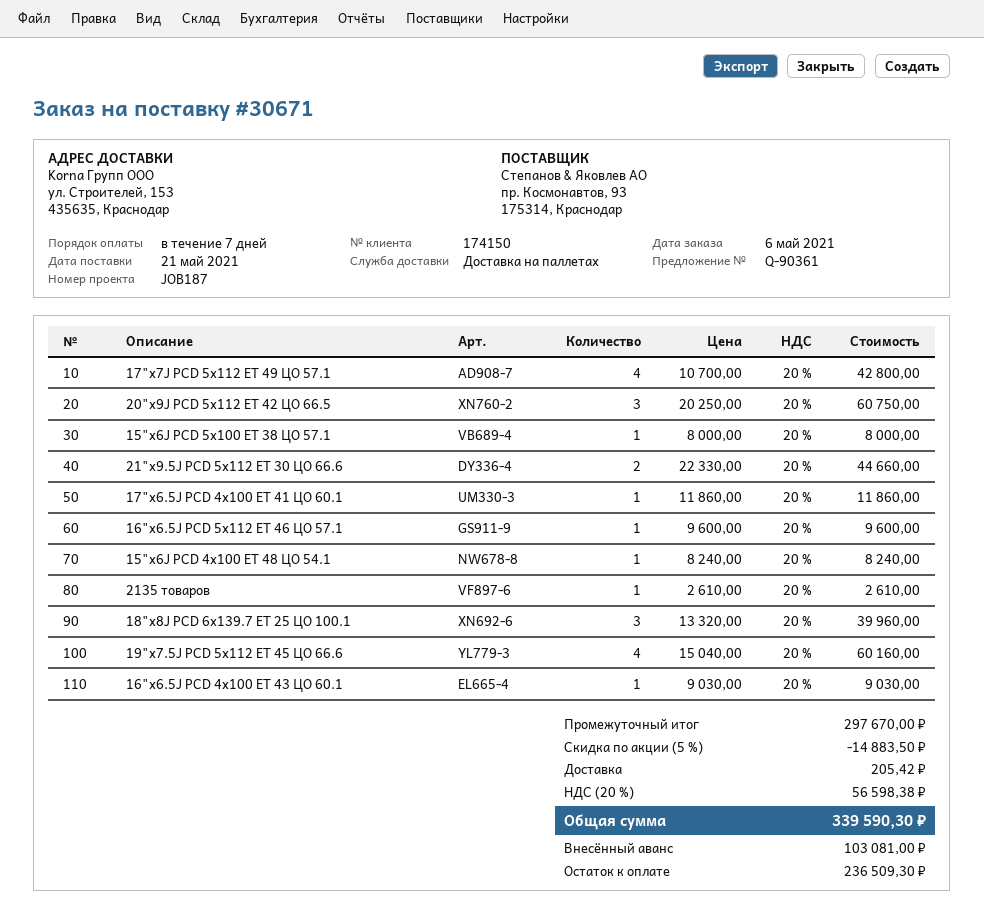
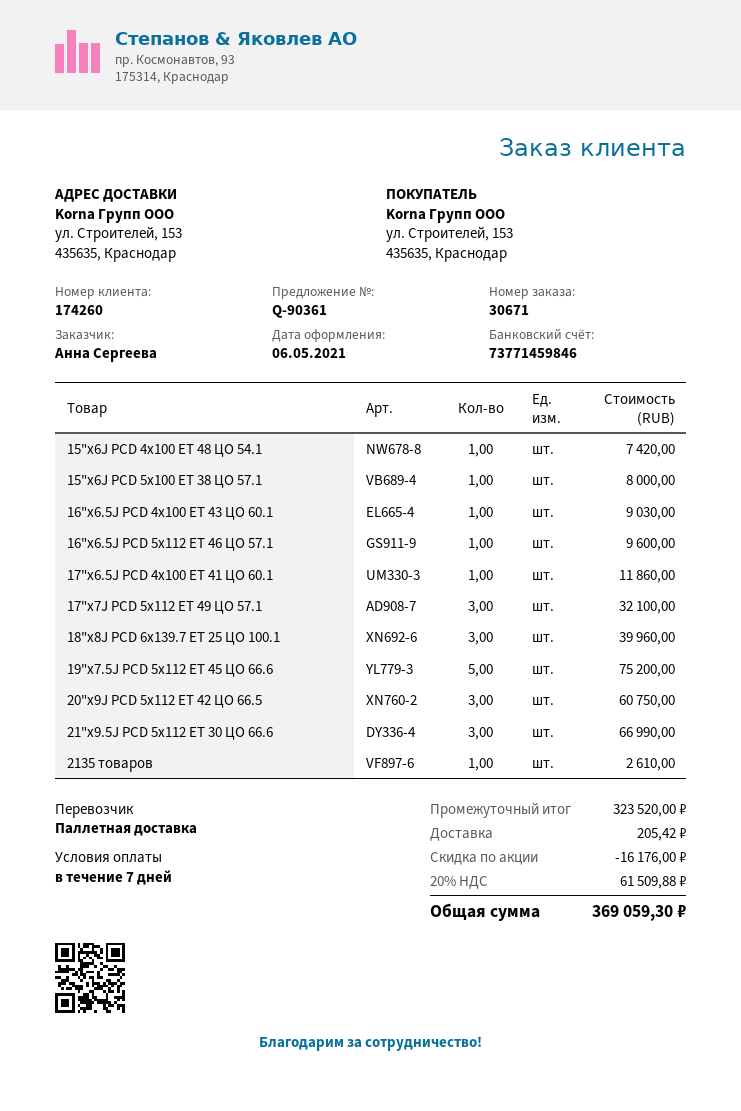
customer number: 174150 -> 174260
17"x7J PCD 5x112 ЕТ 49 ЦО 57.1: 4 for 42800.00 -> 3 for 32100.00
21"x9.5J PCD 5x112 ЕТ 30 ЦО 66.6: 2 for 44660.00 -> 3 for 66990.00
15"x6J PCD 4x100 ЕТ 48 ЦО 54.1: 1 for 8240.00 -> 1 for 7420.00
19"x7.5J PCD 5x112 ЕТ 45 ЦО 66.6: 4 for 60160.00 -> 5 for 75200.00
subtotal: 297670.00 -> 323520.00
discount: 14883.50 -> 16176.00
tax: 20% = 56598.38 -> 20% = 61509.88
total: 339590.30 -> 369059.30

